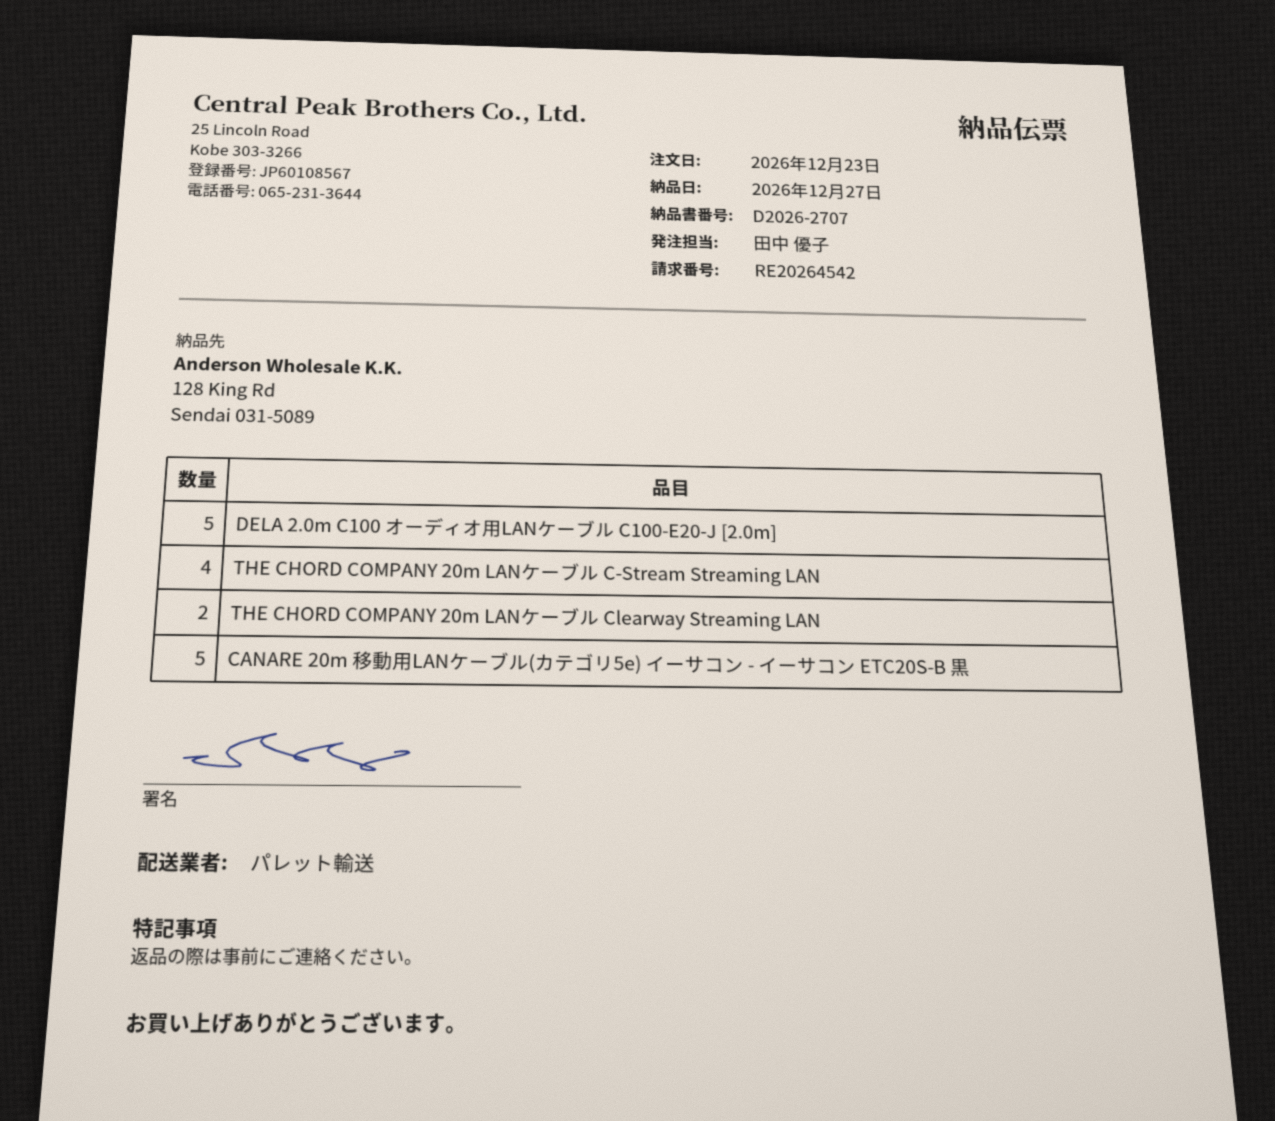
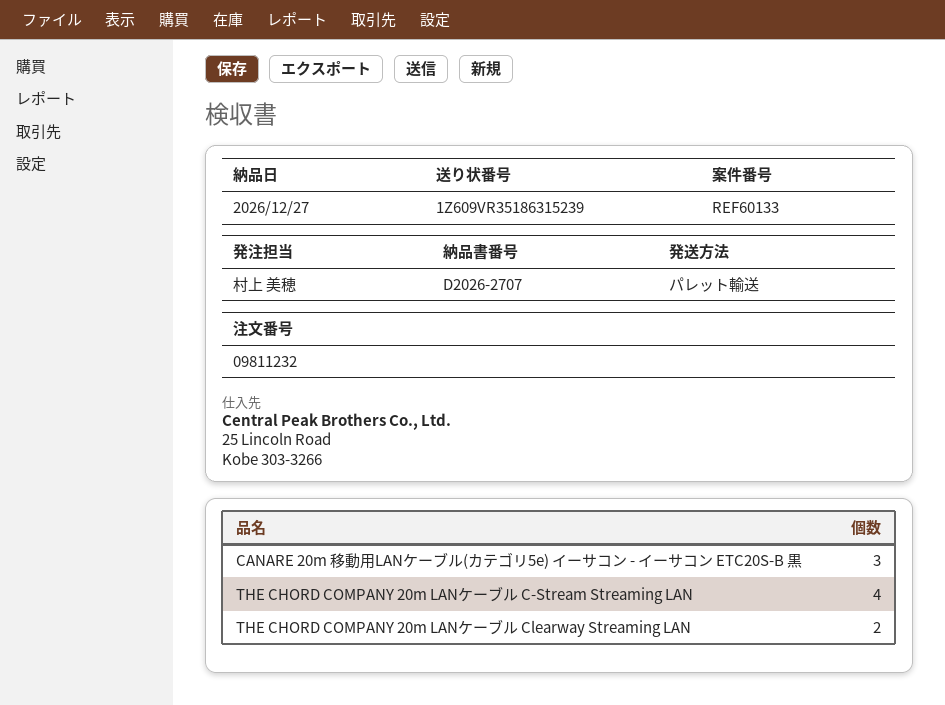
ordered by: 田中 優子 -> 村上 美穂
DELA 2.0m C100 オーディオ用LANケーブル C100-E20-J [2.0m]: 5 -> none
CANARE 20m 移動用LANケーブル(カテゴリ5e) イーサコン - イーサコン ETC20S-B 黒: 5 -> 3

